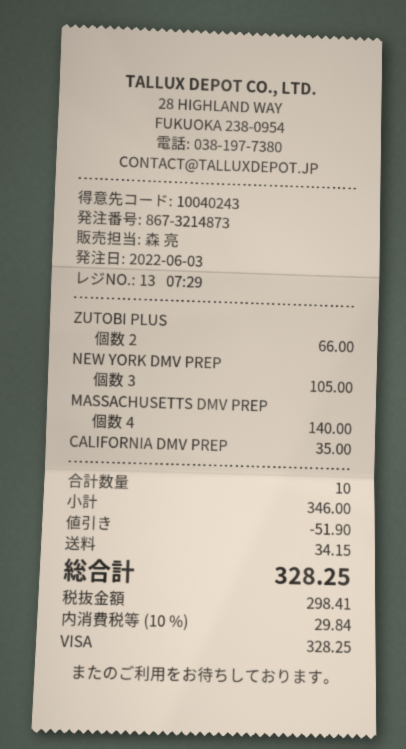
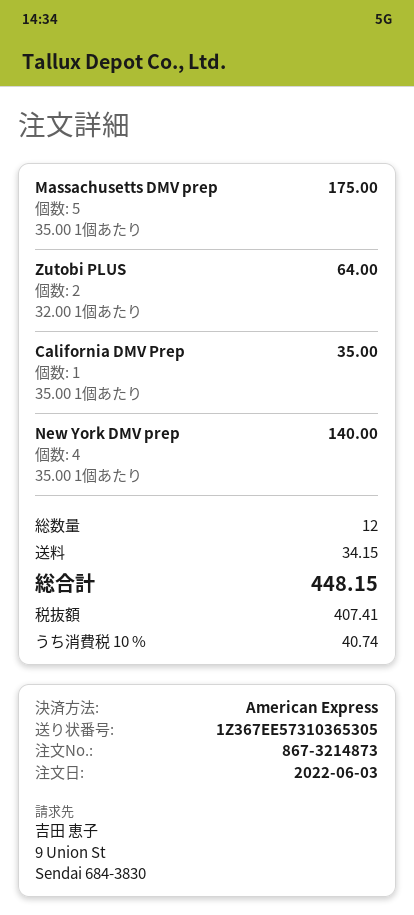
payment method: Visa -> American Express
ZUTOBI PLUS: 2 for 66.00 -> 2 for 64.00
NEW YORK DMV PREP: 3 for 105.00 -> 4 for 140.00
MASSACHUSETTS DMV PREP: 4 for 140.00 -> 5 for 175.00
total quantity: 10 -> 12
discount: 51.90 -> none
net: 298.41 -> 407.41
tax: 10% = 29.84 -> 10% = 40.74
total: 328.25 -> 448.15

